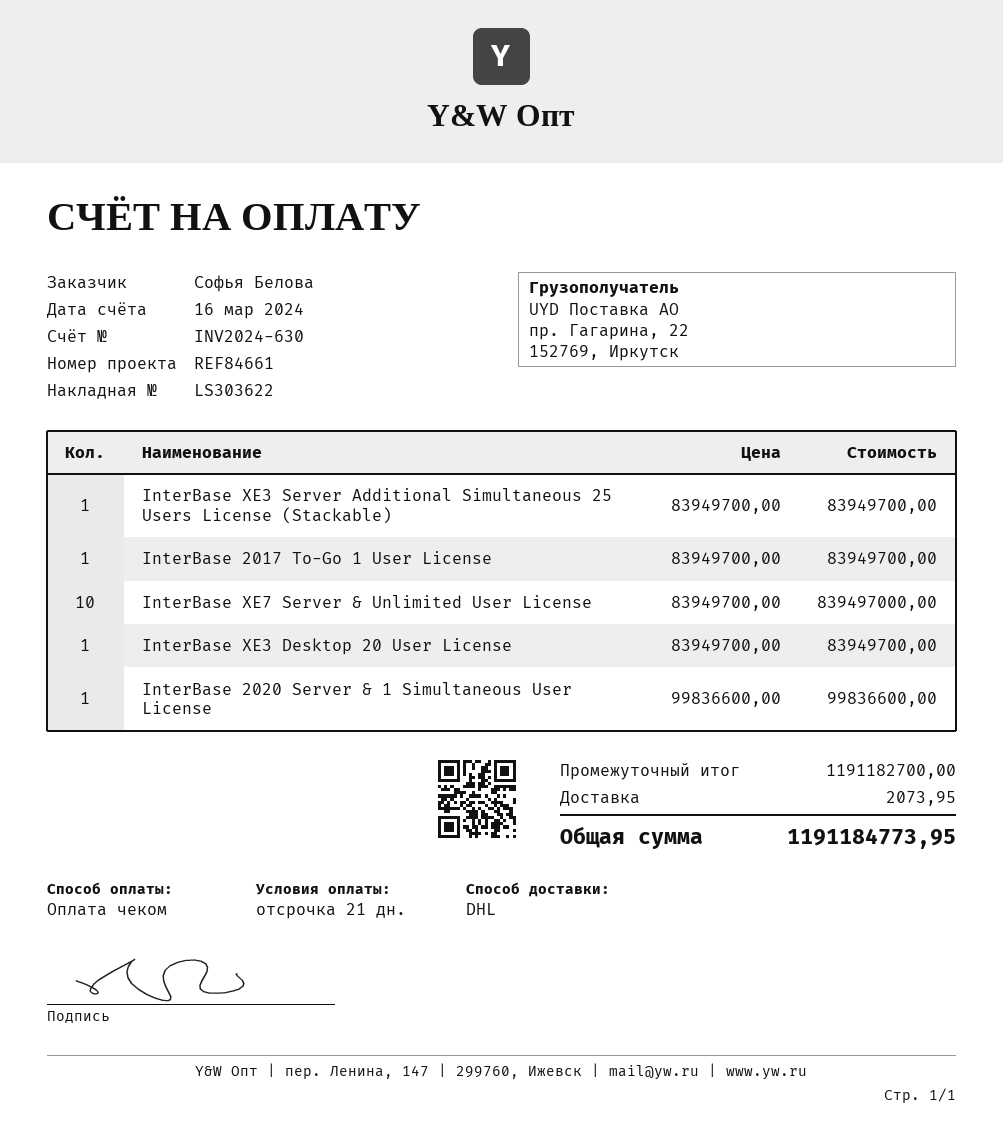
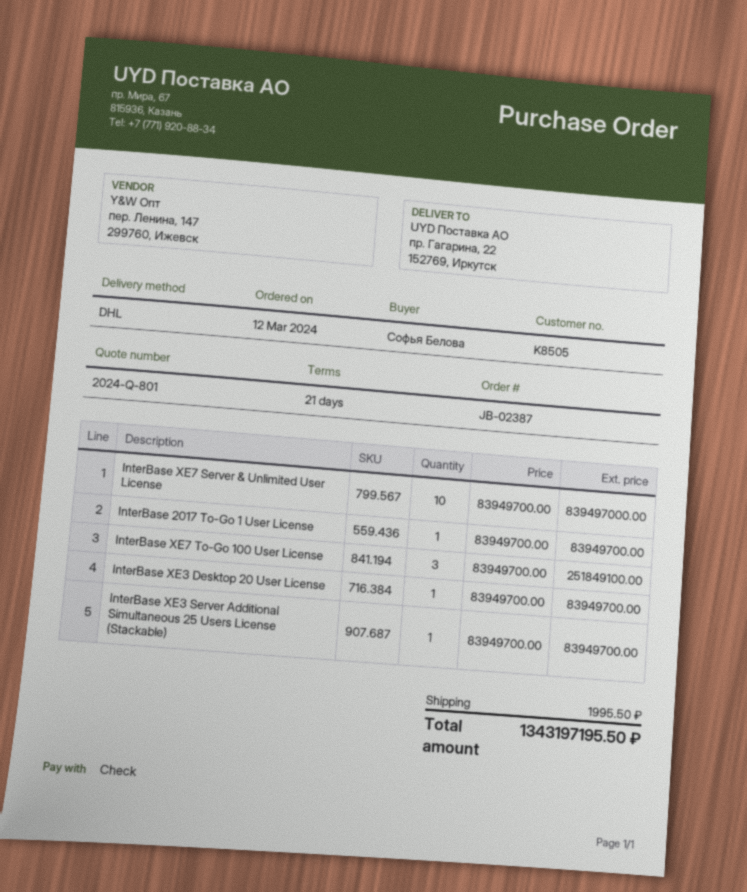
InterBase 2020 Server & 1 Simultaneous User License: 1 x 99836600.00 = 99836600.00 -> none
InterBase XE7 To-Go 100 User License: none -> 3 x 83949700.00 = 251849100.00
shipping: 2073.95 -> 1995.50
total: 1191184773.95 -> 1343197195.50

